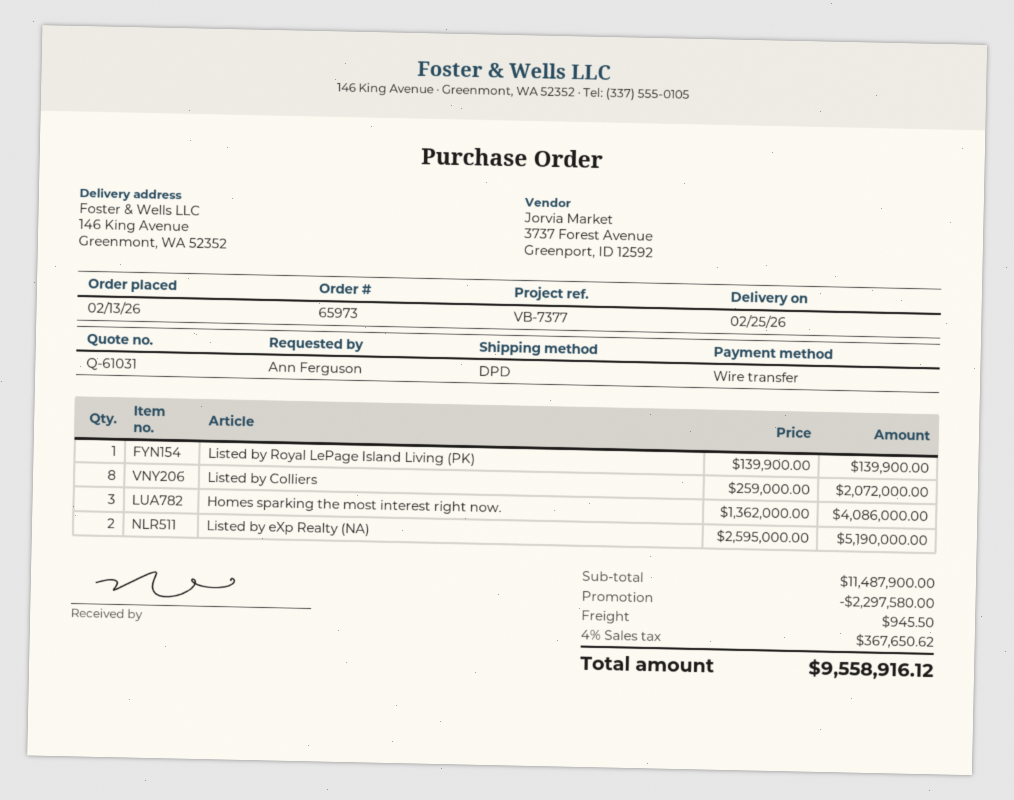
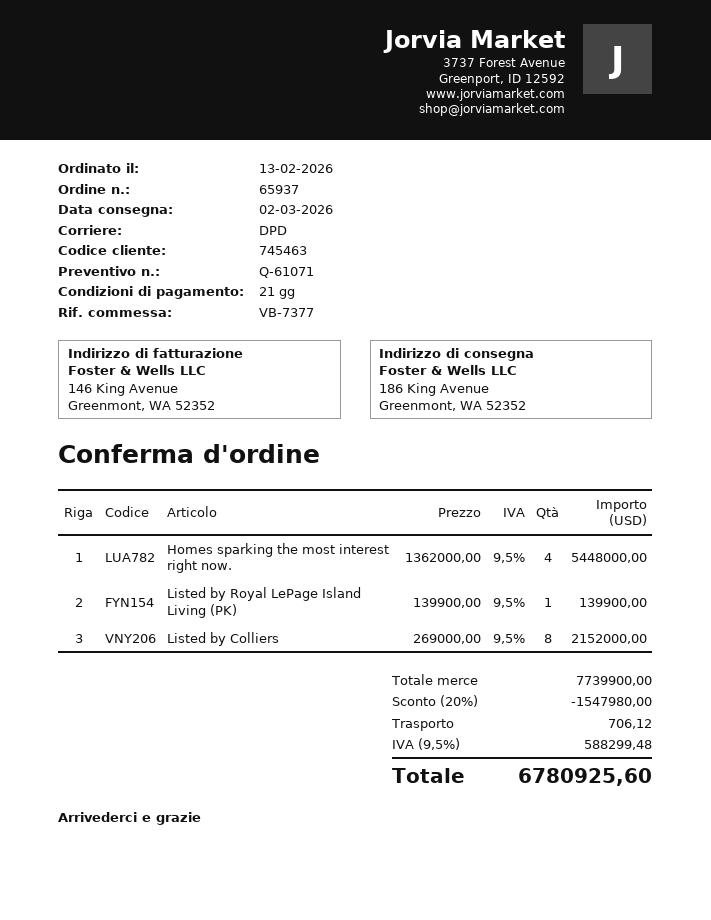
quote number: Q-61031 -> Q-61071
order number: 65973 -> 65937
delivery date: 2026-02-25 -> 2026-03-02
ship to: 146 King Avenue, Greenmont, WA 52352 -> 186 King Avenue, Greenmont, WA 52352
Listed by Colliers: 8 x 259000.00 = 2072000.00 -> 8 x 269000.00 = 2152000.00
Homes sparking the most interest right now.: 3 x 1362000.00 = 4086000.00 -> 4 x 1362000.00 = 5448000.00
Listed by eXp Realty (NA): 2 x 2595000.00 = 5190000.00 -> none
subtotal: 11487900.00 -> 7739900.00
discount: 2297580.00 -> 1547980.00
shipping: 945.50 -> 706.12
tax: 4% = 367650.62 -> 9.5% = 588299.48
total: 9558916.12 -> 6780925.60

